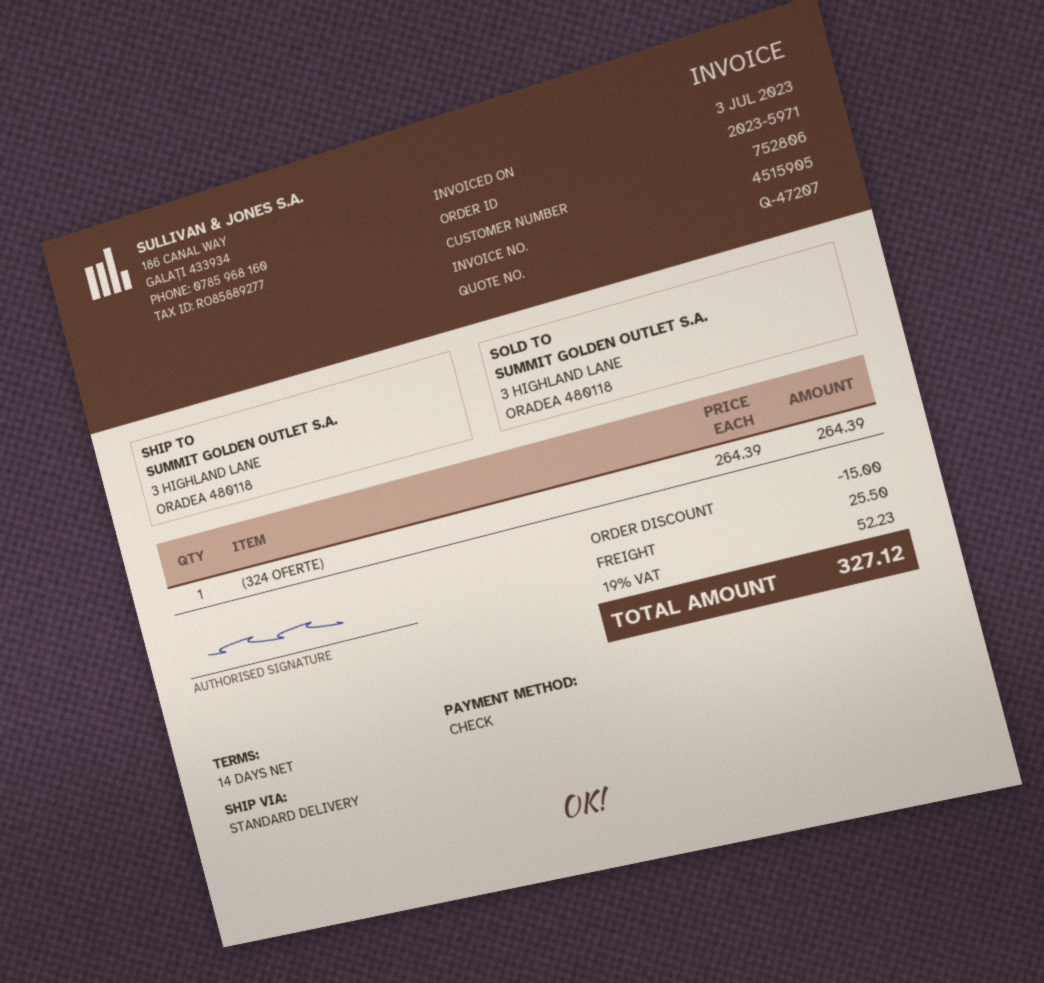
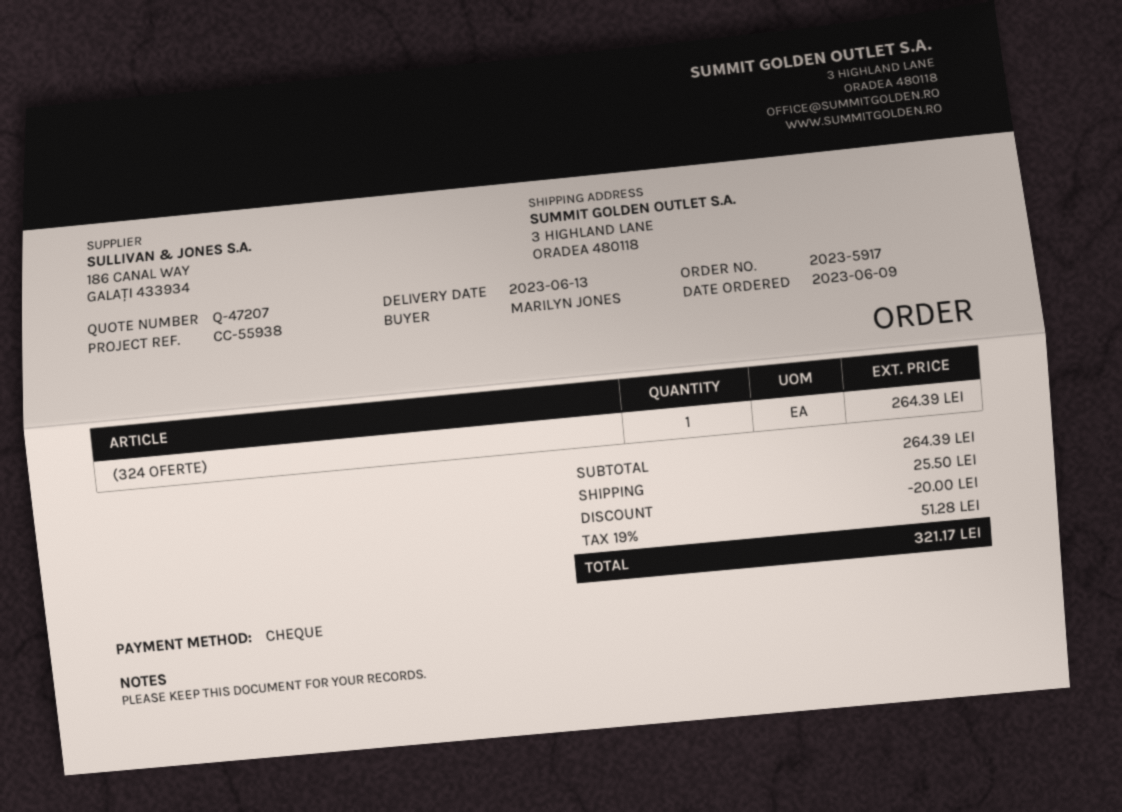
order number: 2023-5971 -> 2023-5917
discount: 15.00 -> 20.00
tax: 19% = 52.23 -> 19% = 51.28
total: 327.12 -> 321.17

